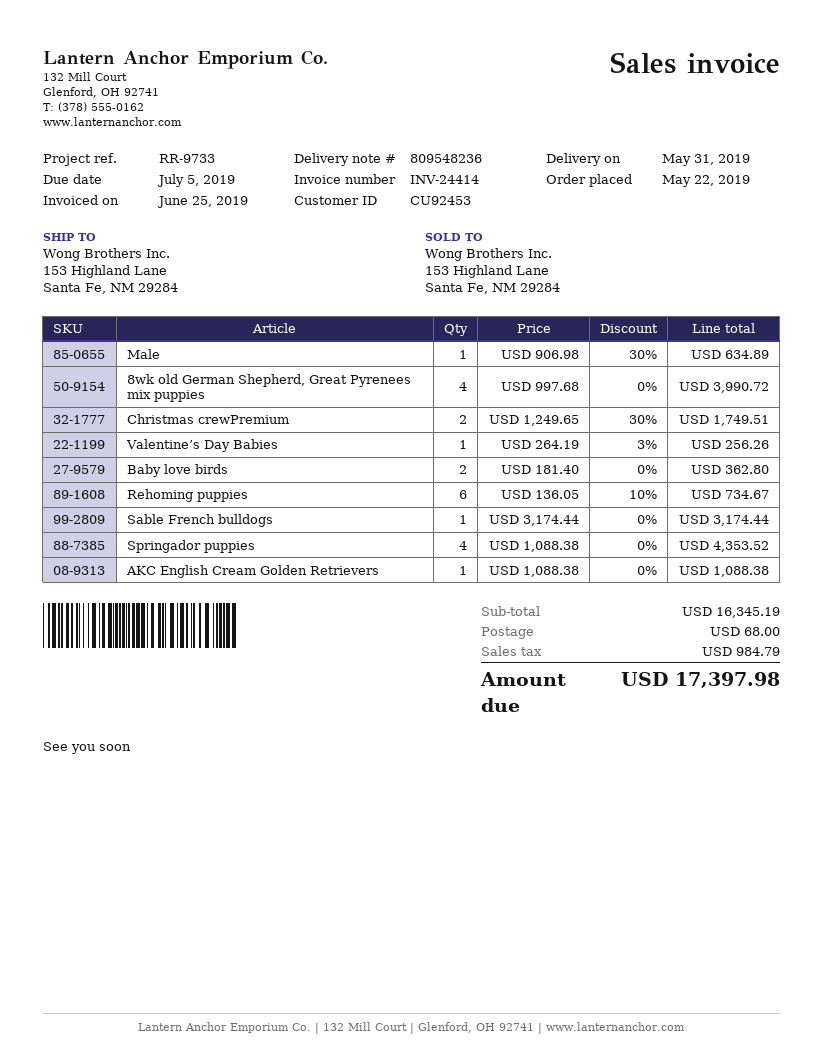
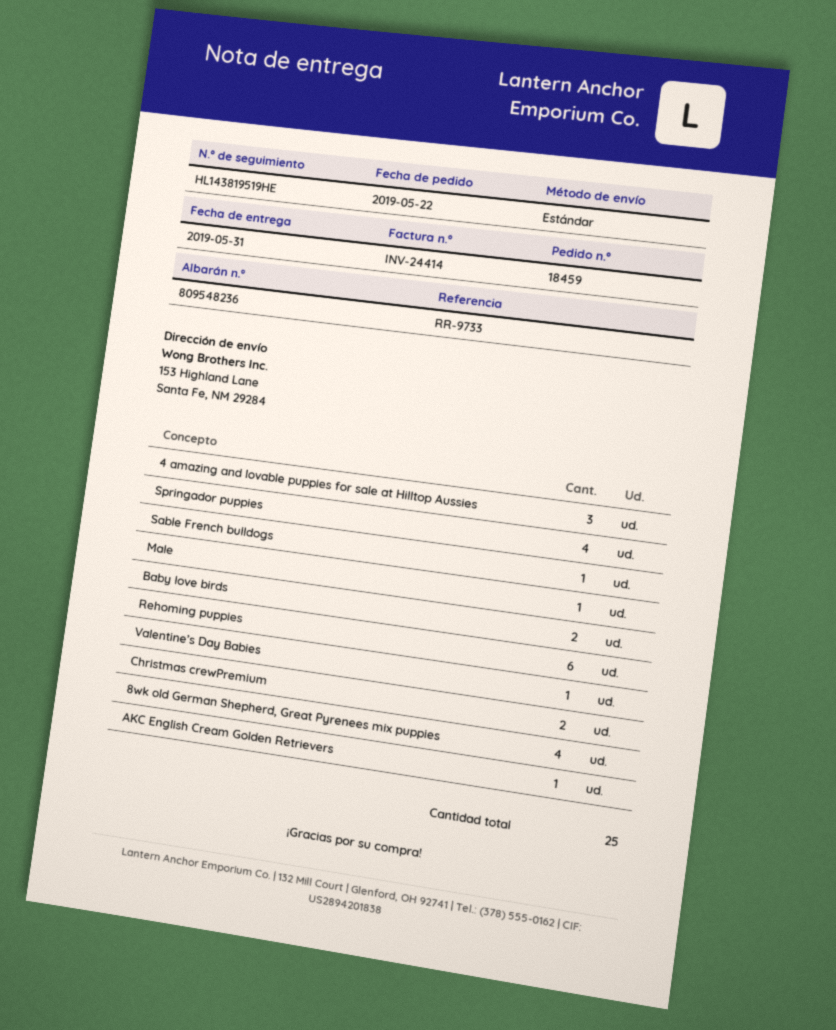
4 amazing and lovable puppies for sale at Hilltop Aussies: none -> 3

